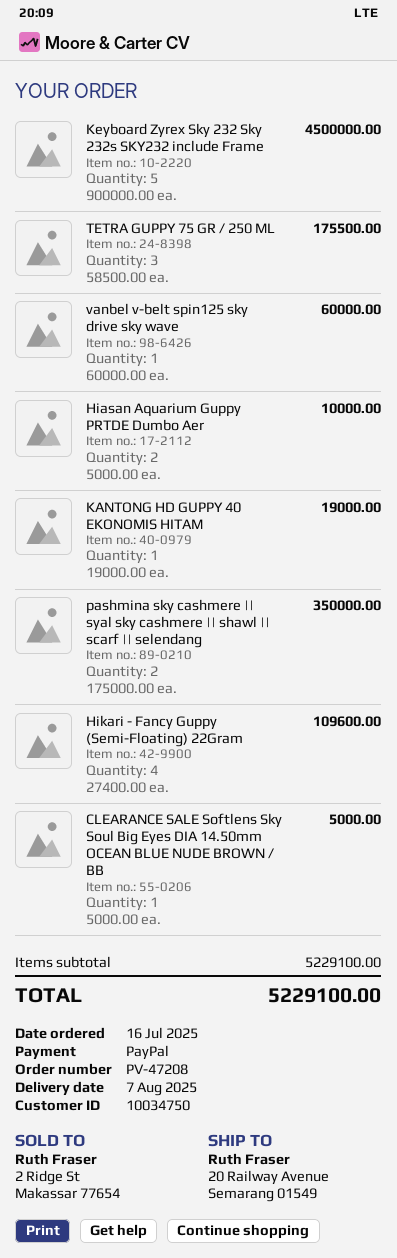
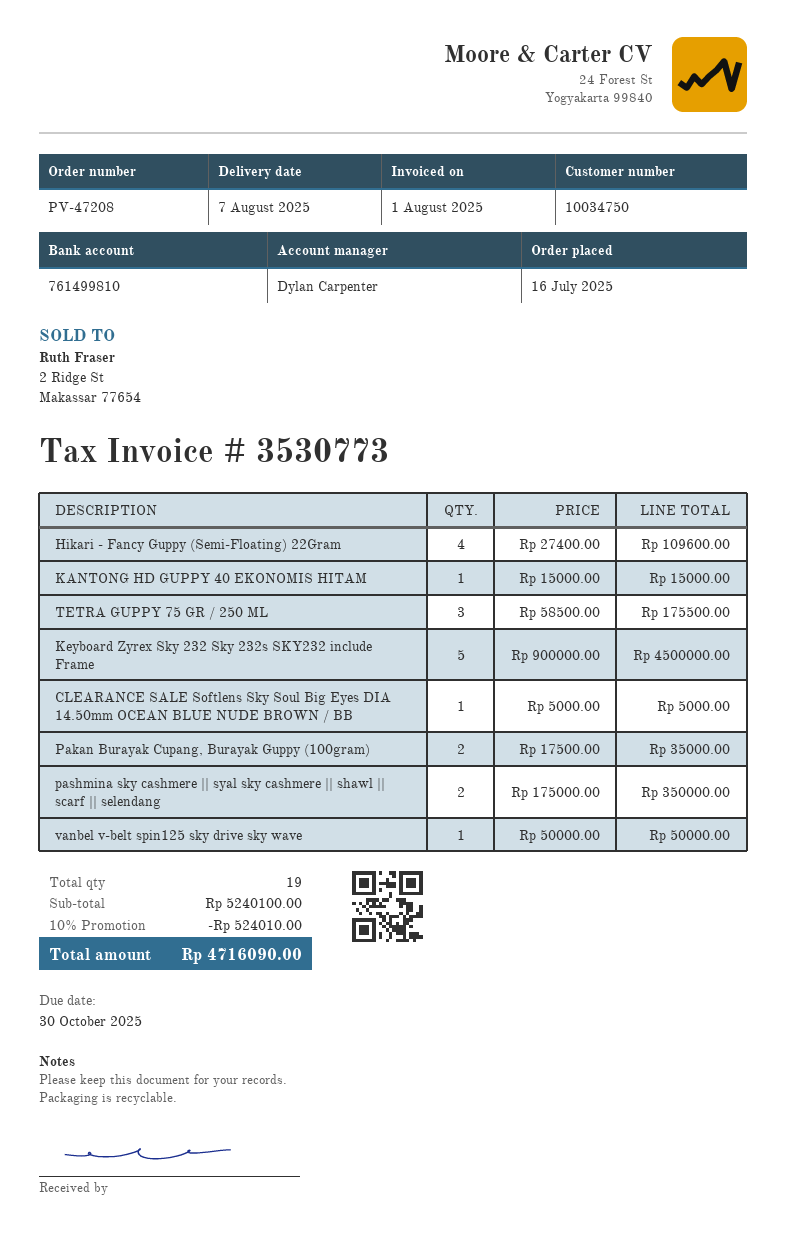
vanbel v-belt spin125 sky drive sky wave: 1 x 60000.00 = 60000.00 -> 1 x 50000.00 = 50000.00
Hiasan Aquarium Guppy PRTDE Dumbo Aer: 2 x 5000.00 = 10000.00 -> none
KANTONG HD GUPPY 40 EKONOMIS HITAM: 1 x 19000.00 = 19000.00 -> 1 x 15000.00 = 15000.00
Pakan Burayak Cupang, Burayak Guppy (100gram): none -> 2 x 17500.00 = 35000.00
subtotal: 5229100.00 -> 5240100.00
discount: none -> 10% = 524010.00
total: 5229100.00 -> 4716090.00

